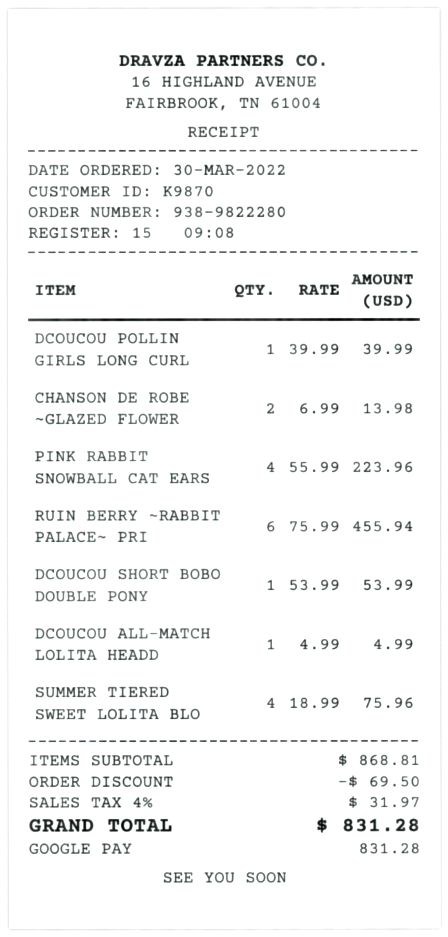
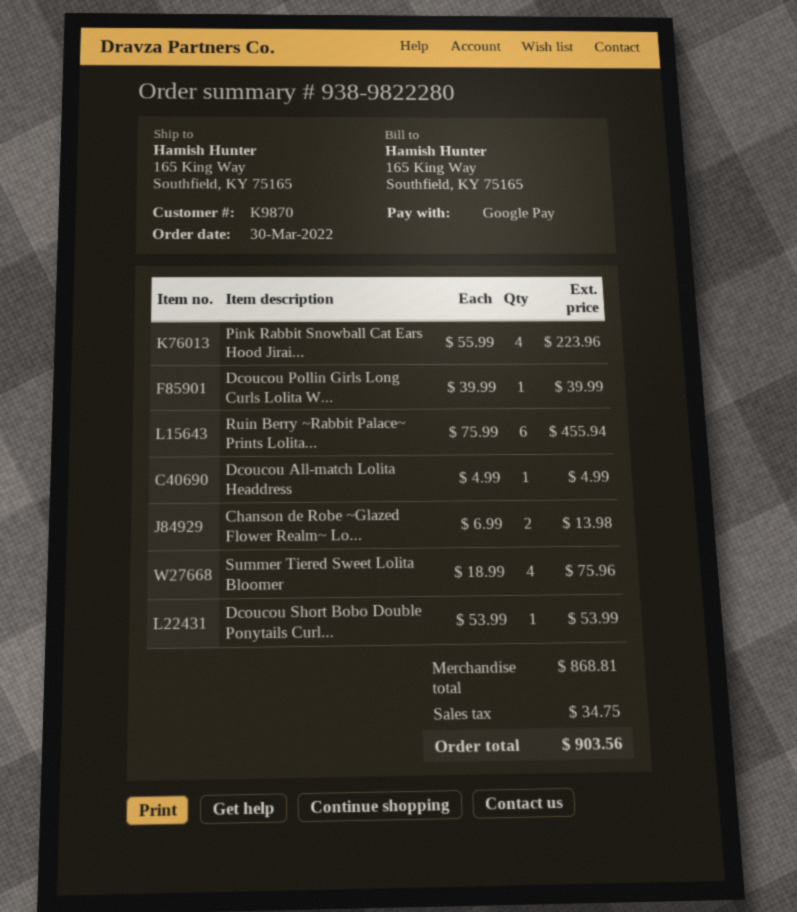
discount: 69.50 -> none
tax: 31.97 -> 34.75
total: 831.28 -> 903.56

